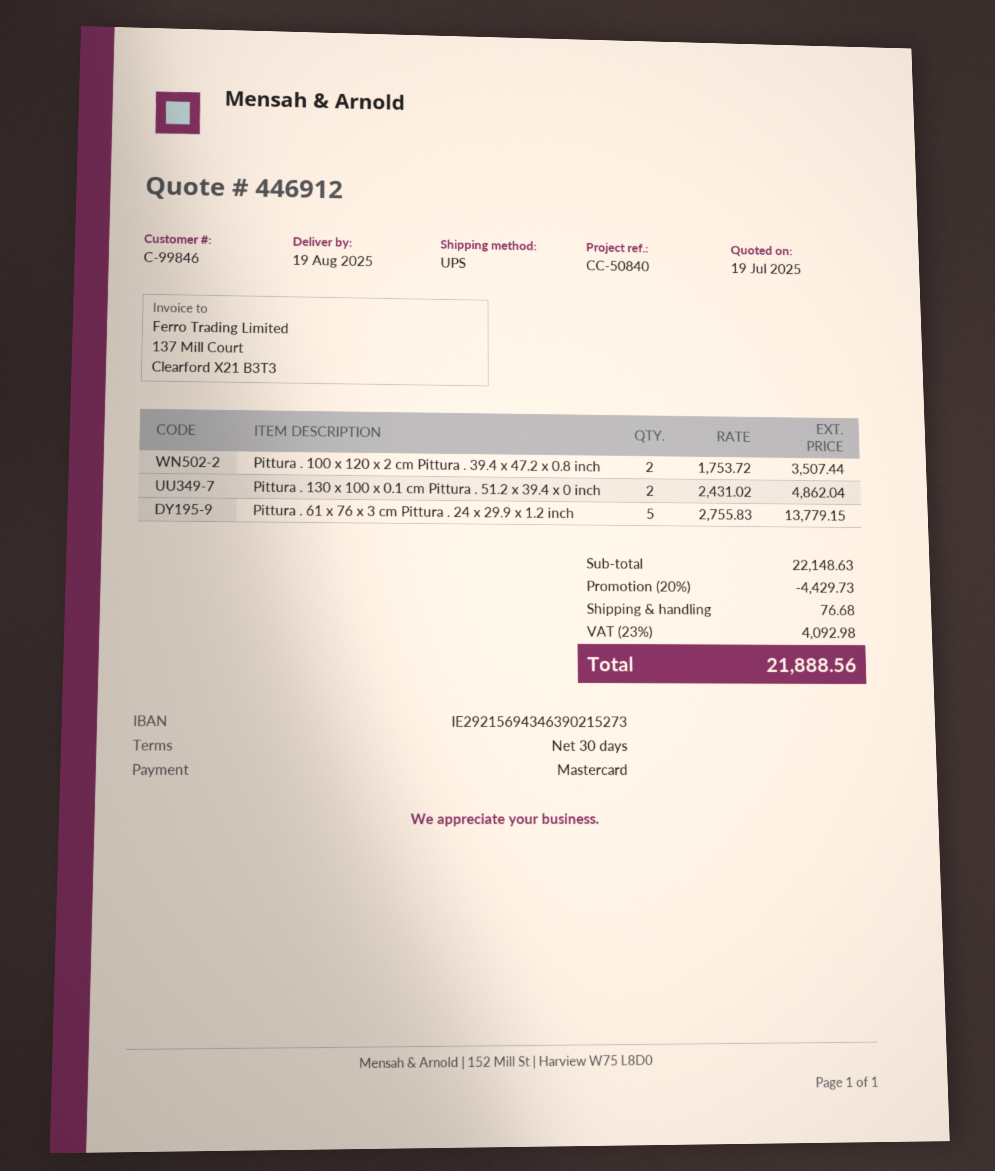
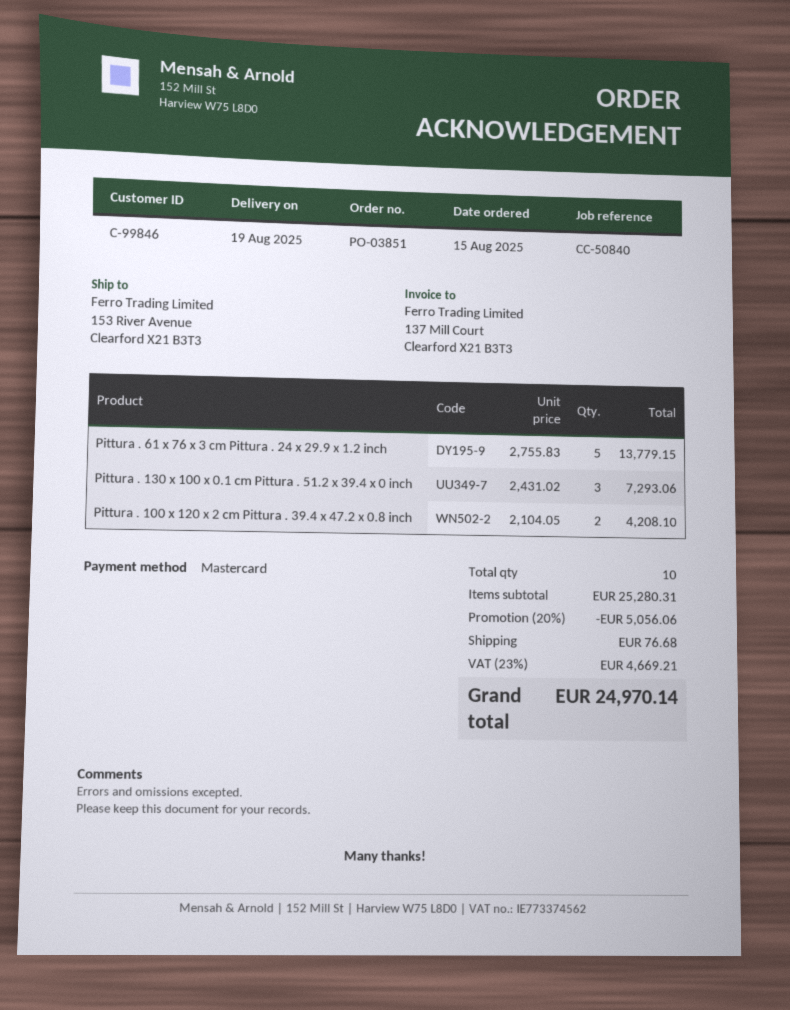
Pittura . 100 x 120 x 2 cm Pittura . 39.4 x 47.2 x 0.8 inch: 2 x 1753.72 = 3507.44 -> 2 x 2104.05 = 4208.10
Pittura . 130 x 100 x 0.1 cm Pittura . 51.2 x 39.4 x 0 inch: 2 x 2431.02 = 4862.04 -> 3 x 2431.02 = 7293.06
subtotal: 22148.63 -> 25280.31
discount: 20% = 4429.73 -> 20% = 5056.06
tax: 23% = 4092.98 -> 23% = 4669.21
total: 21888.56 -> 24970.14

